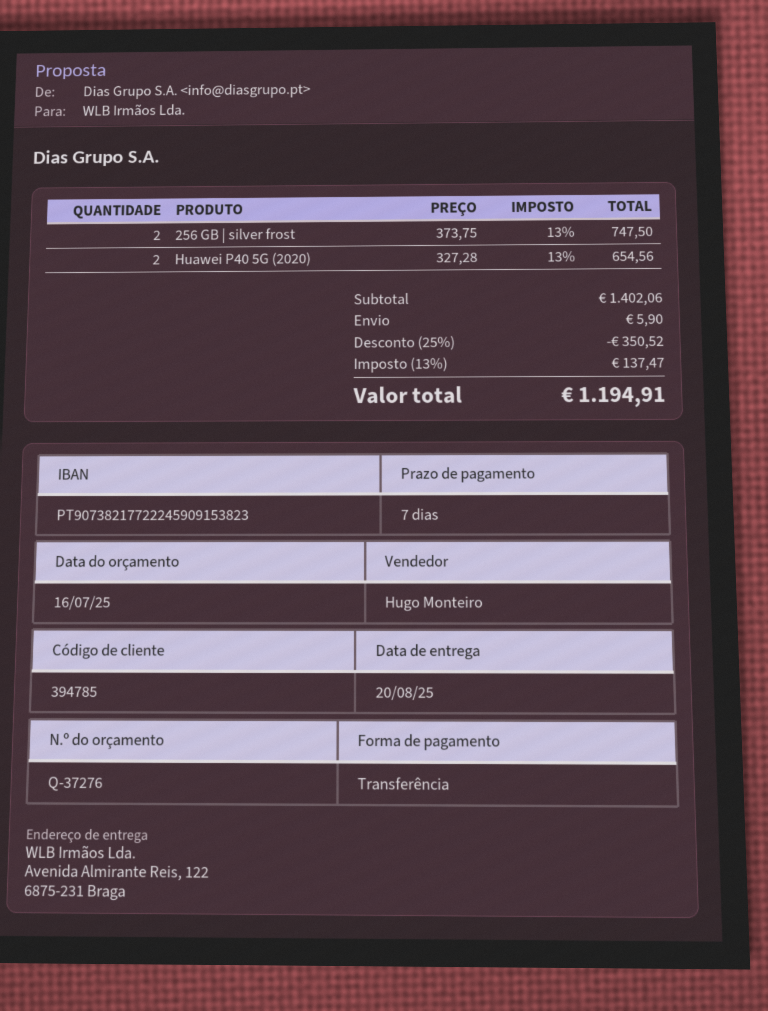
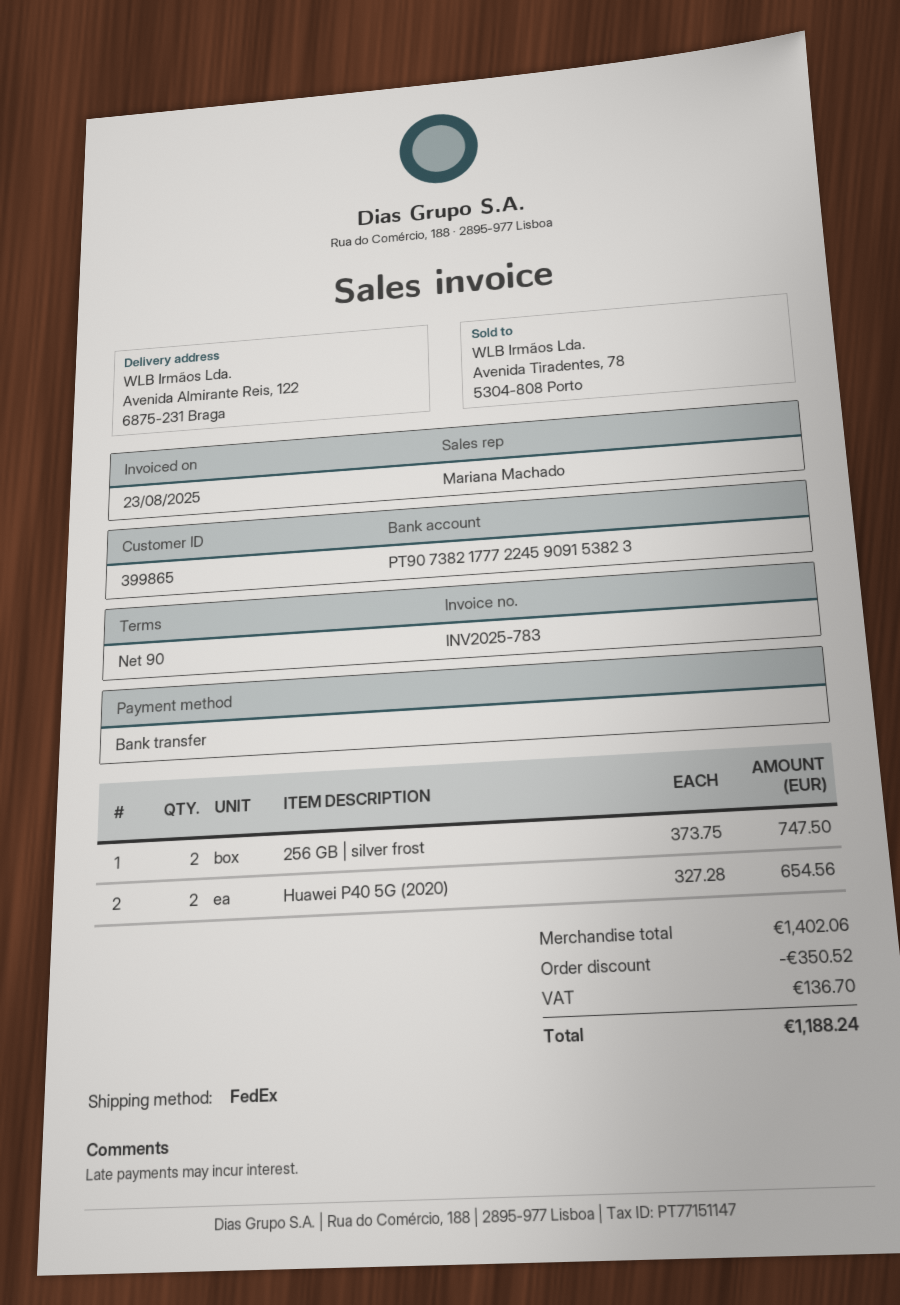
payment terms: 7 days -> 90 days
customer number: 394785 -> 399865
sales rep: Hugo Monteiro -> Mariana Machado
bank account: PT90738217722245909153823 -> PT90738217772245909153823
shipping: 5.90 -> none
tax: 137.47 -> 136.70
total: 1194.91 -> 1188.24

